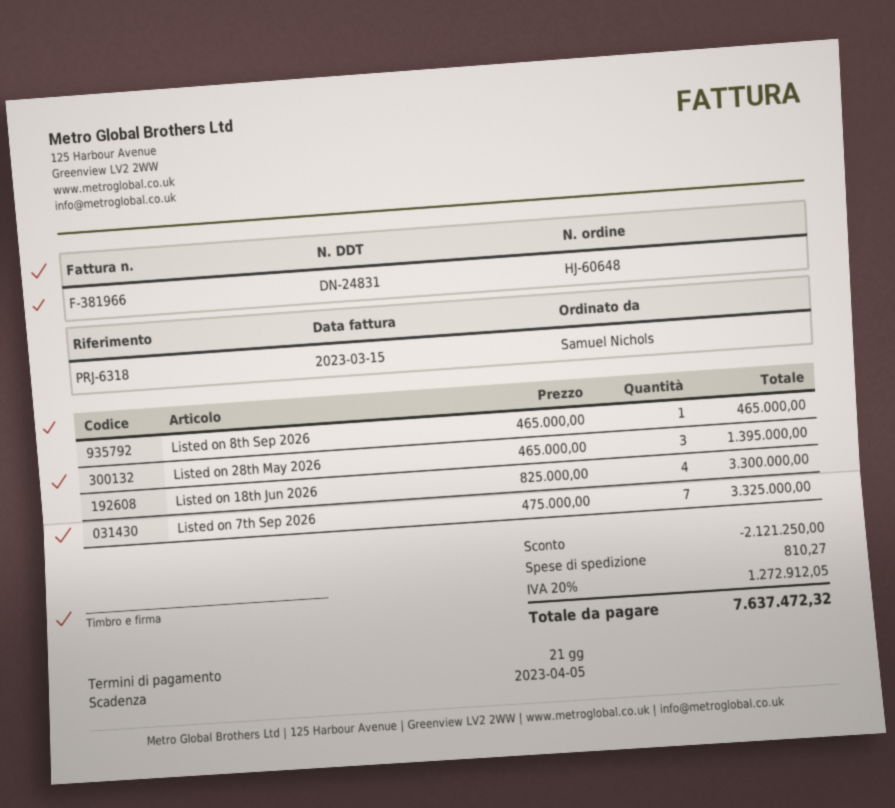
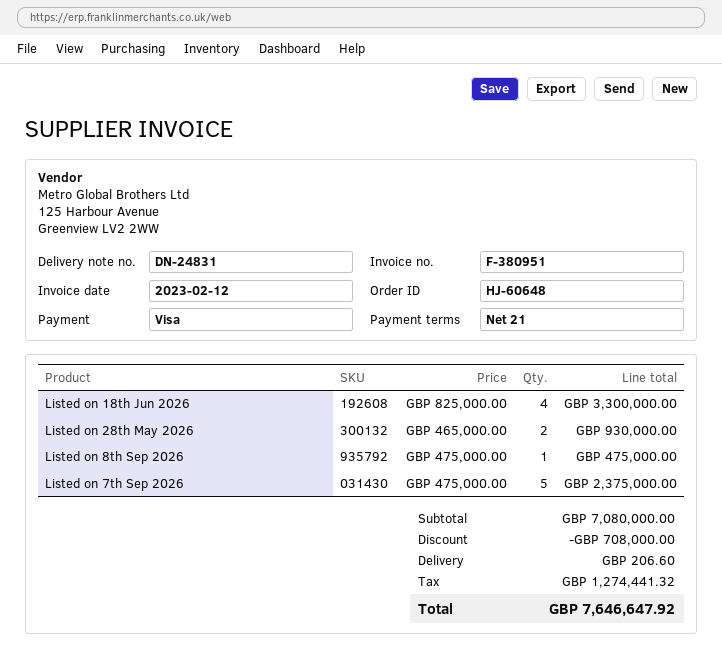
invoice number: F-381966 -> F-380951
invoice date: 2023-03-15 -> 2023-02-12
Listed on 8th Sep 2026: 1 x 465000.00 = 465000.00 -> 1 x 475000.00 = 475000.00
Listed on 28th May 2026: 3 x 465000.00 = 1395000.00 -> 2 x 465000.00 = 930000.00
Listed on 7th Sep 2026: 7 x 475000.00 = 3325000.00 -> 5 x 475000.00 = 2375000.00
discount: 2121250.00 -> 708000.00
shipping: 810.27 -> 206.60
tax: 1272912.05 -> 1274441.32
total: 7637472.32 -> 7646647.92

